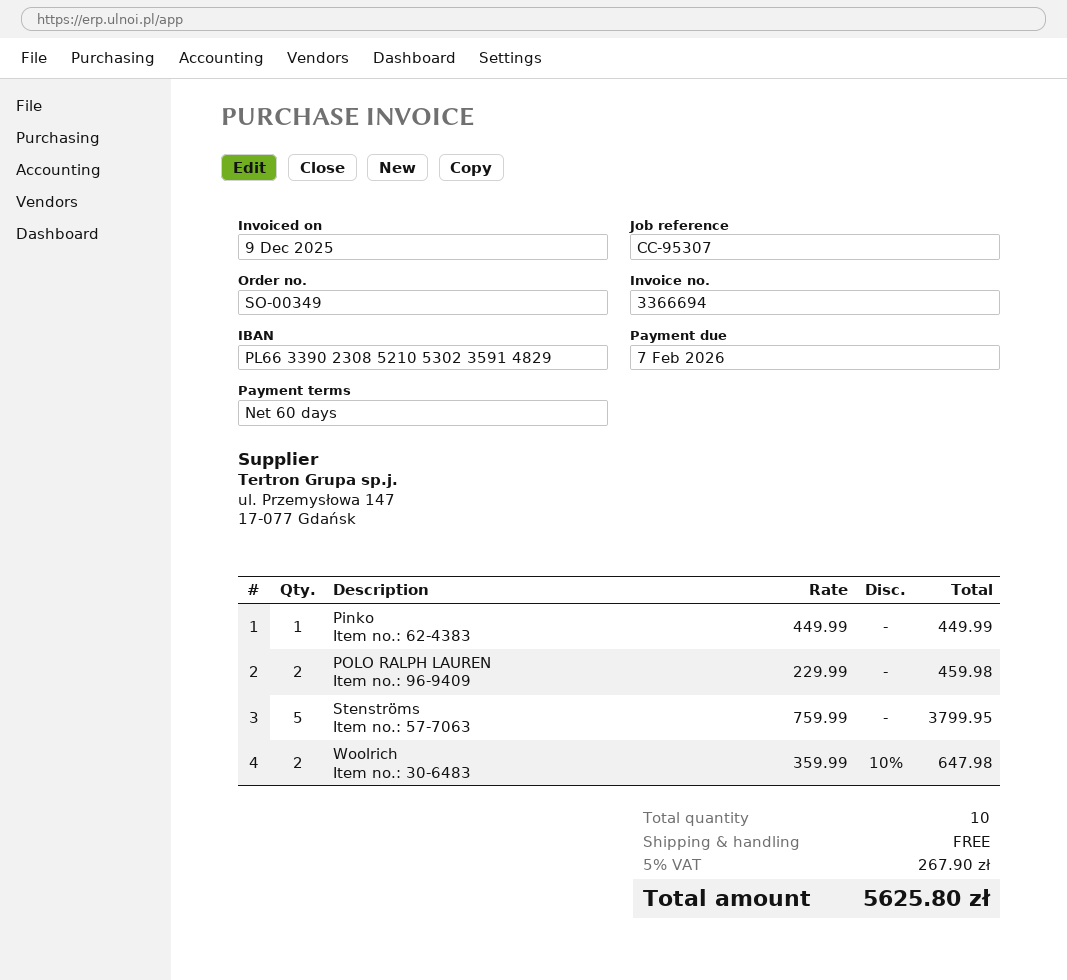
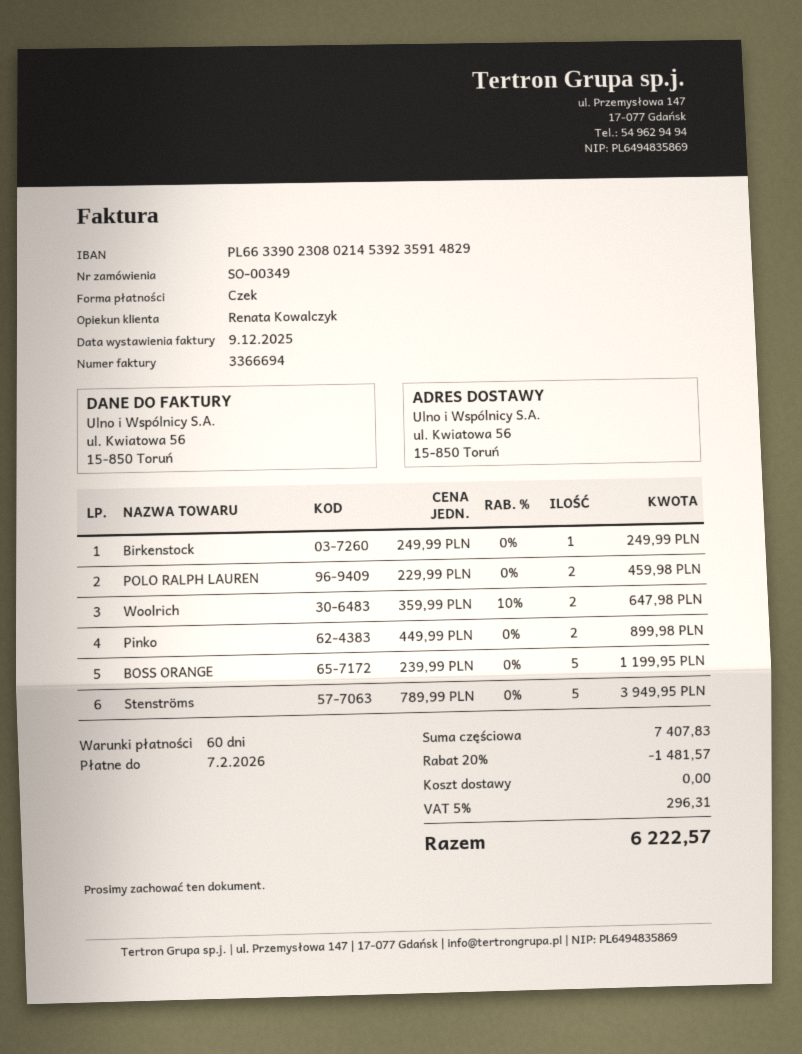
bank account: PL66339023085210530235914829 -> PL66339023080214539235914829
Pinko: 1 x 449.99 = 449.99 -> 2 x 449.99 = 899.98
Stenströms: 5 x 759.99 = 3799.95 -> 5 x 789.99 = 3949.95
Birkenstock: none -> 1 x 249.99 = 249.99
BOSS ORANGE: none -> 5 x 239.99 = 1199.95
discount: none -> 20% = 1481.57
tax: 5% = 267.90 -> 5% = 296.31
total: 5625.80 -> 6222.57

